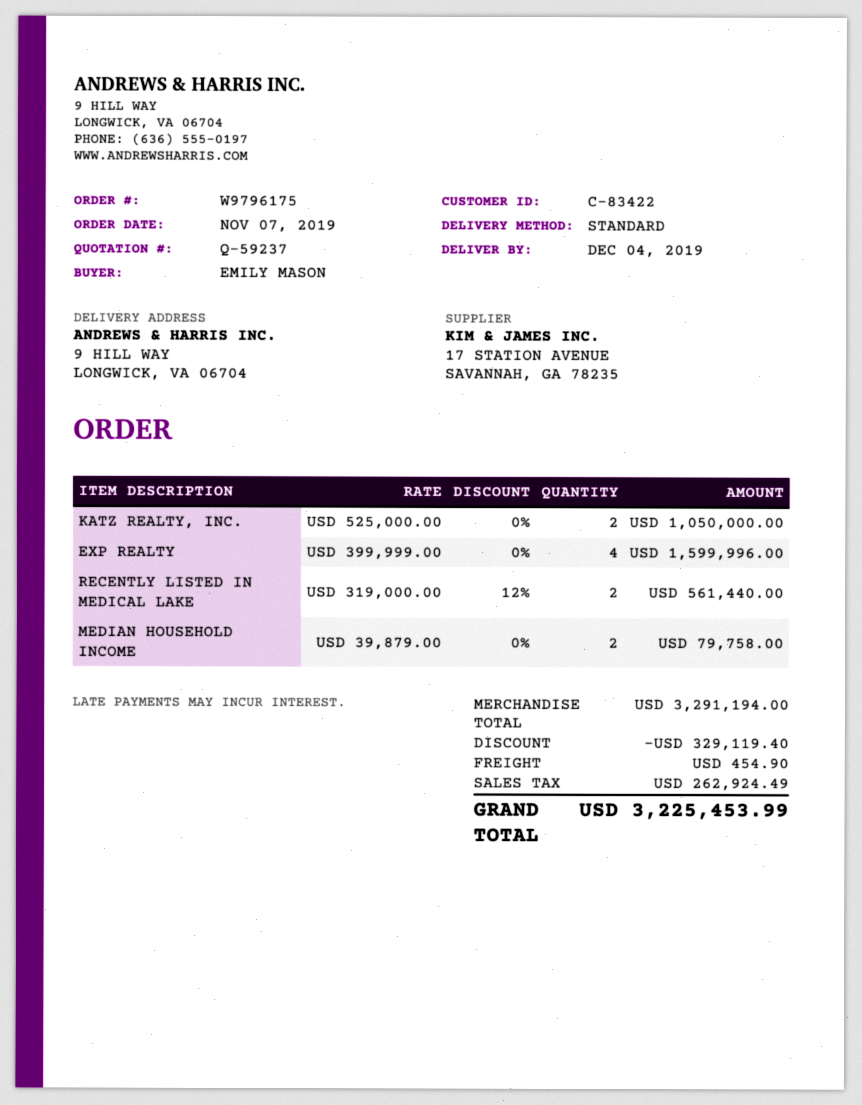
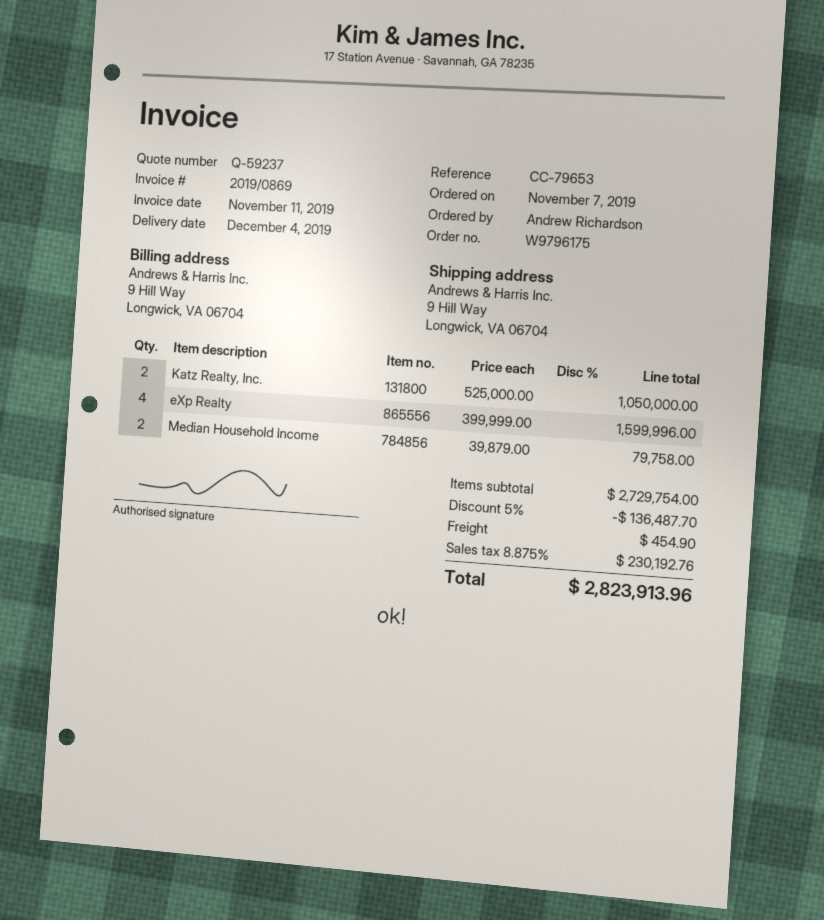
ordered by: EMILY MASON -> Andrew Richardson
RECENTLY LISTED IN MEDICAL LAKE: 2 x 319000.00 - 12% = 561440.00 -> none
subtotal: 3291194.00 -> 2729754.00
discount: 329119.40 -> 136487.70
tax: 262924.49 -> 230192.76
total: 3225453.99 -> 2823913.96

